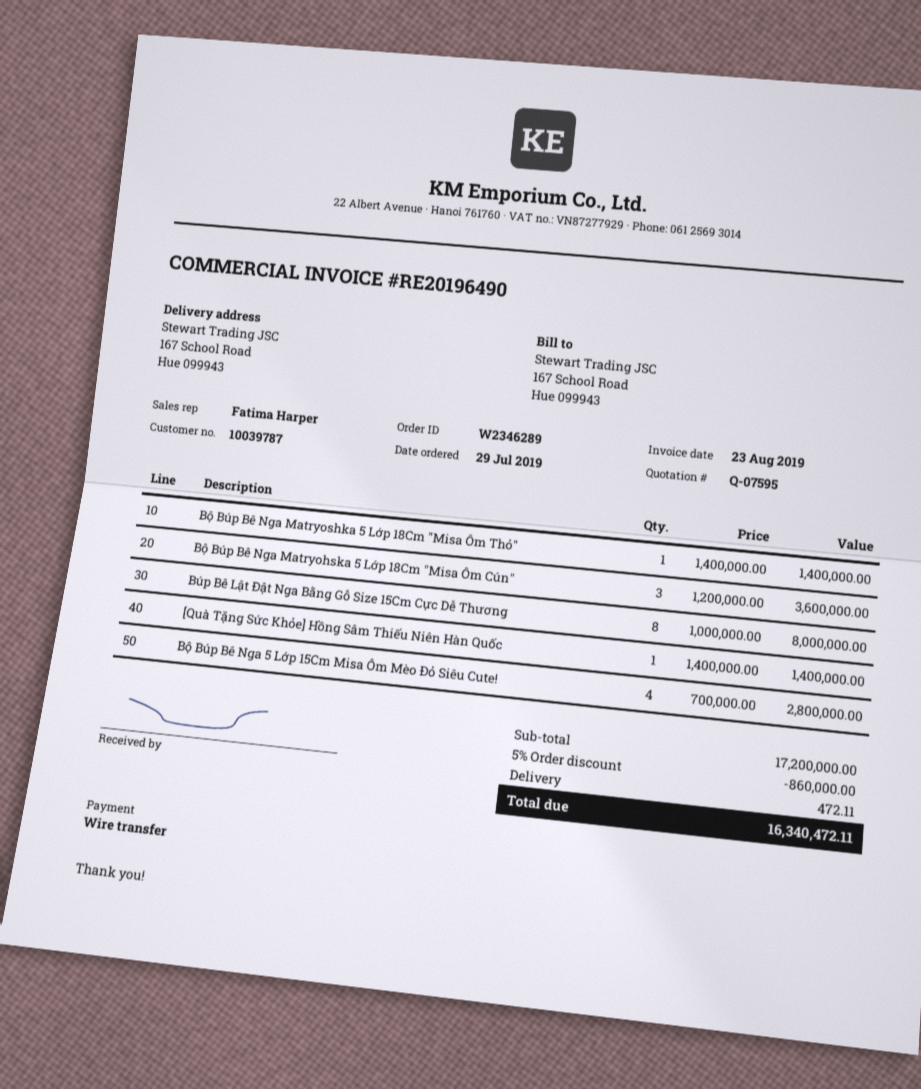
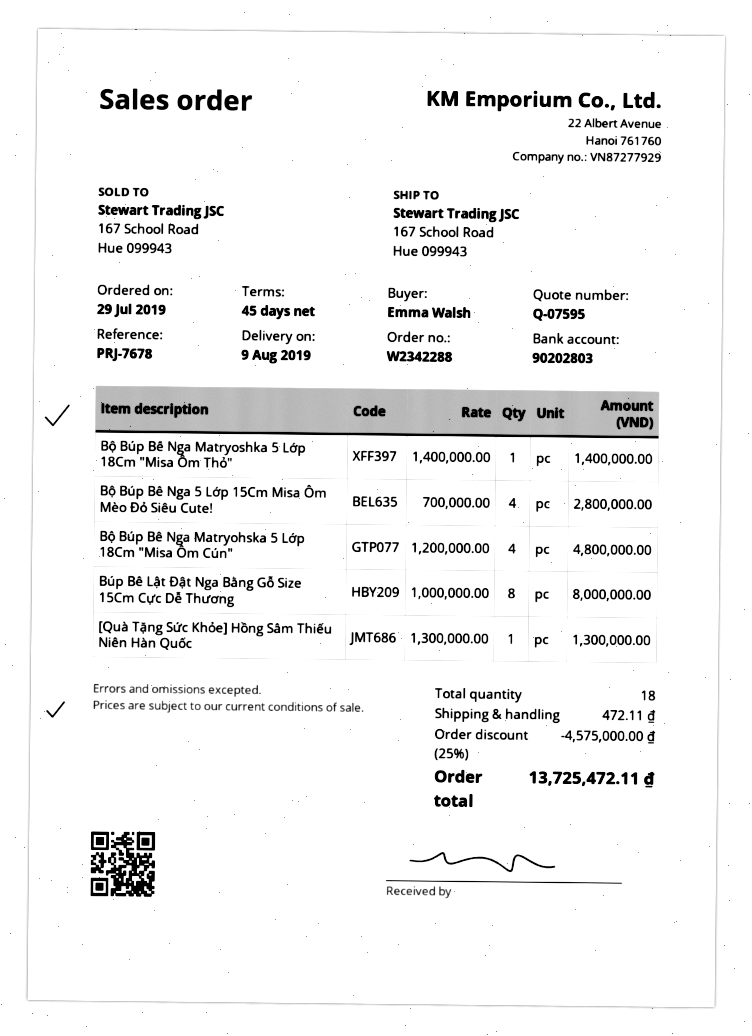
order number: W2346289 -> W2342288
Bộ Búp Bê Nga Matryohska 5 Lớp 18Cm "Misa Ôm Cún": 3 x 1200000.00 = 3600000.00 -> 4 x 1200000.00 = 4800000.00
[Quà Tặng Sức Khỏe] Hồng Sâm Thiếu Niên Hàn Quốc: 1 x 1400000.00 = 1400000.00 -> 1 x 1300000.00 = 1300000.00
discount: 5% = 860000.00 -> 25% = 4575000.00
total: 16340472.11 -> 13725472.11

